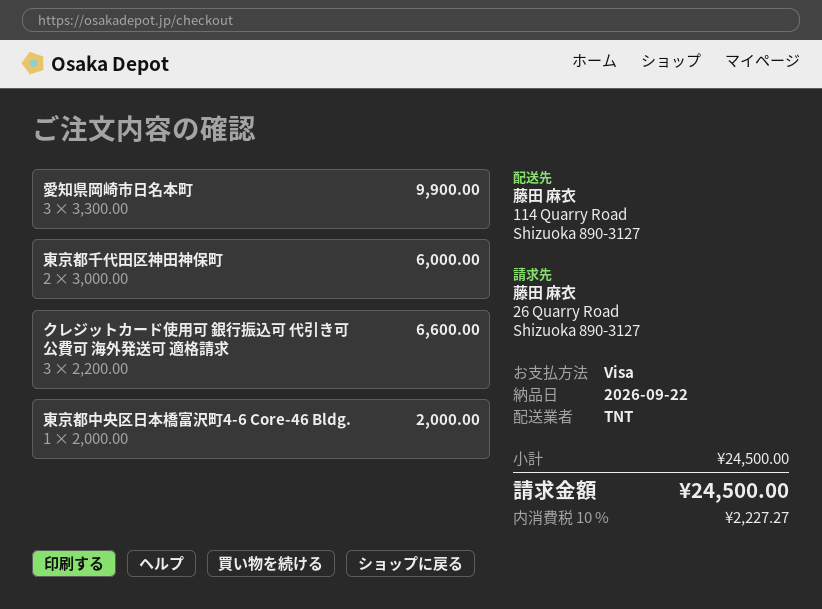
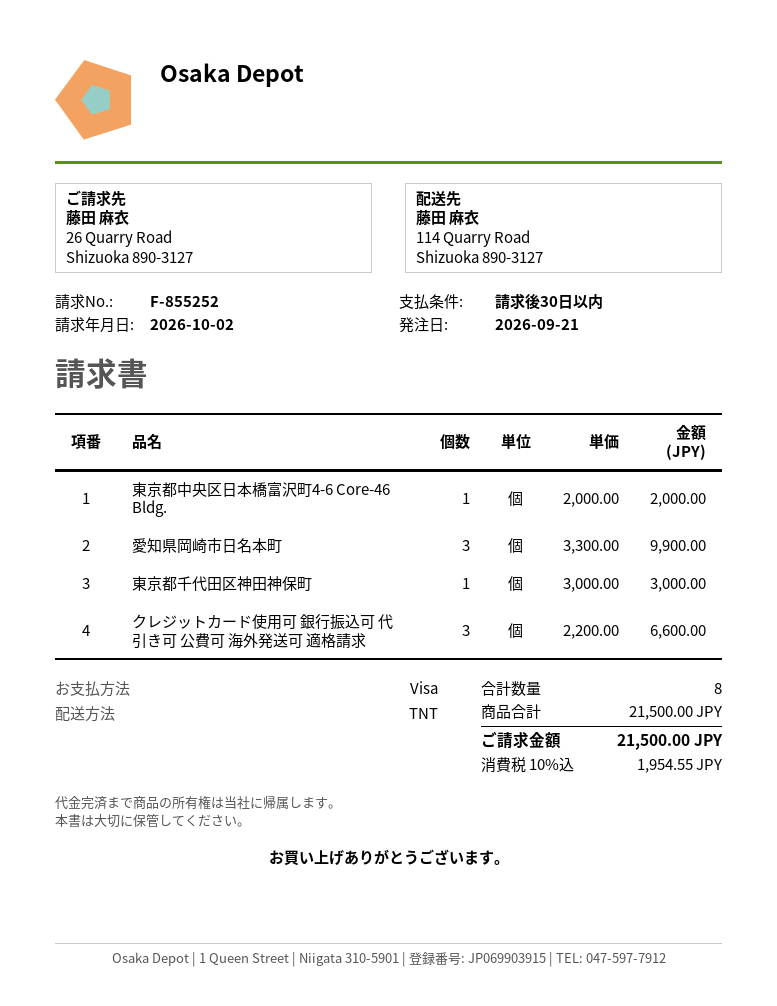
東京都千代田区神田神保町: 2 x 3000.00 = 6000.00 -> 1 x 3000.00 = 3000.00
subtotal: 24500.00 -> 21500.00
tax: 10% = 2227.27 -> 10% = 1954.55
total: 24500.00 -> 21500.00

